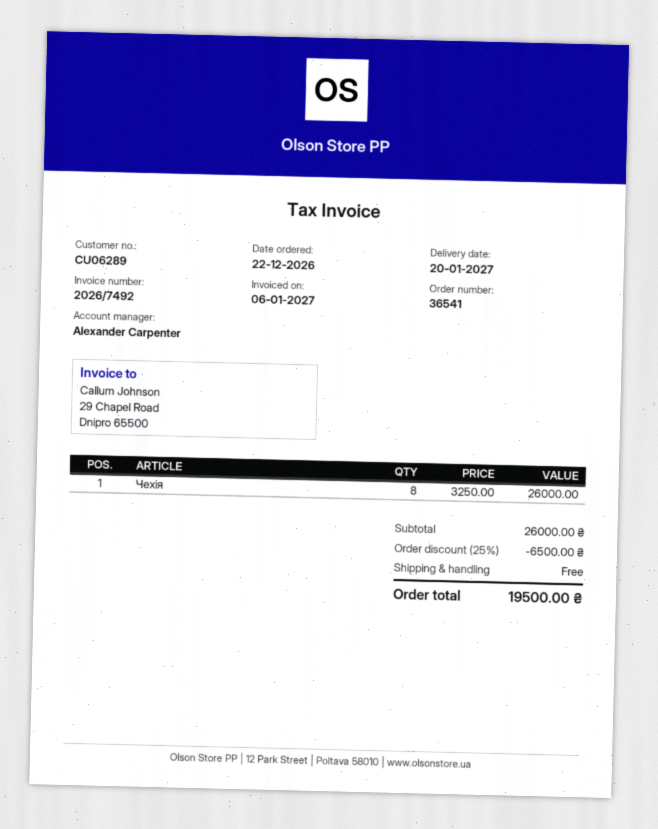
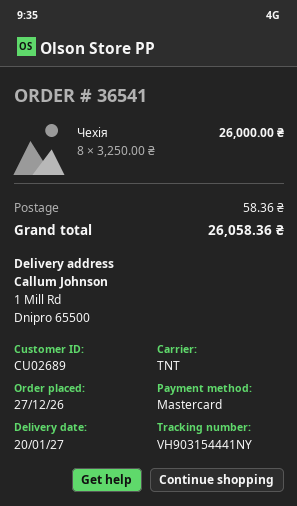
order date: 2026-12-22 -> 2026-12-27
customer number: CU06289 -> CU02689
discount: 25% = 6500.00 -> none
shipping: 0.00 -> 58.36
total: 19500.00 -> 26058.36

